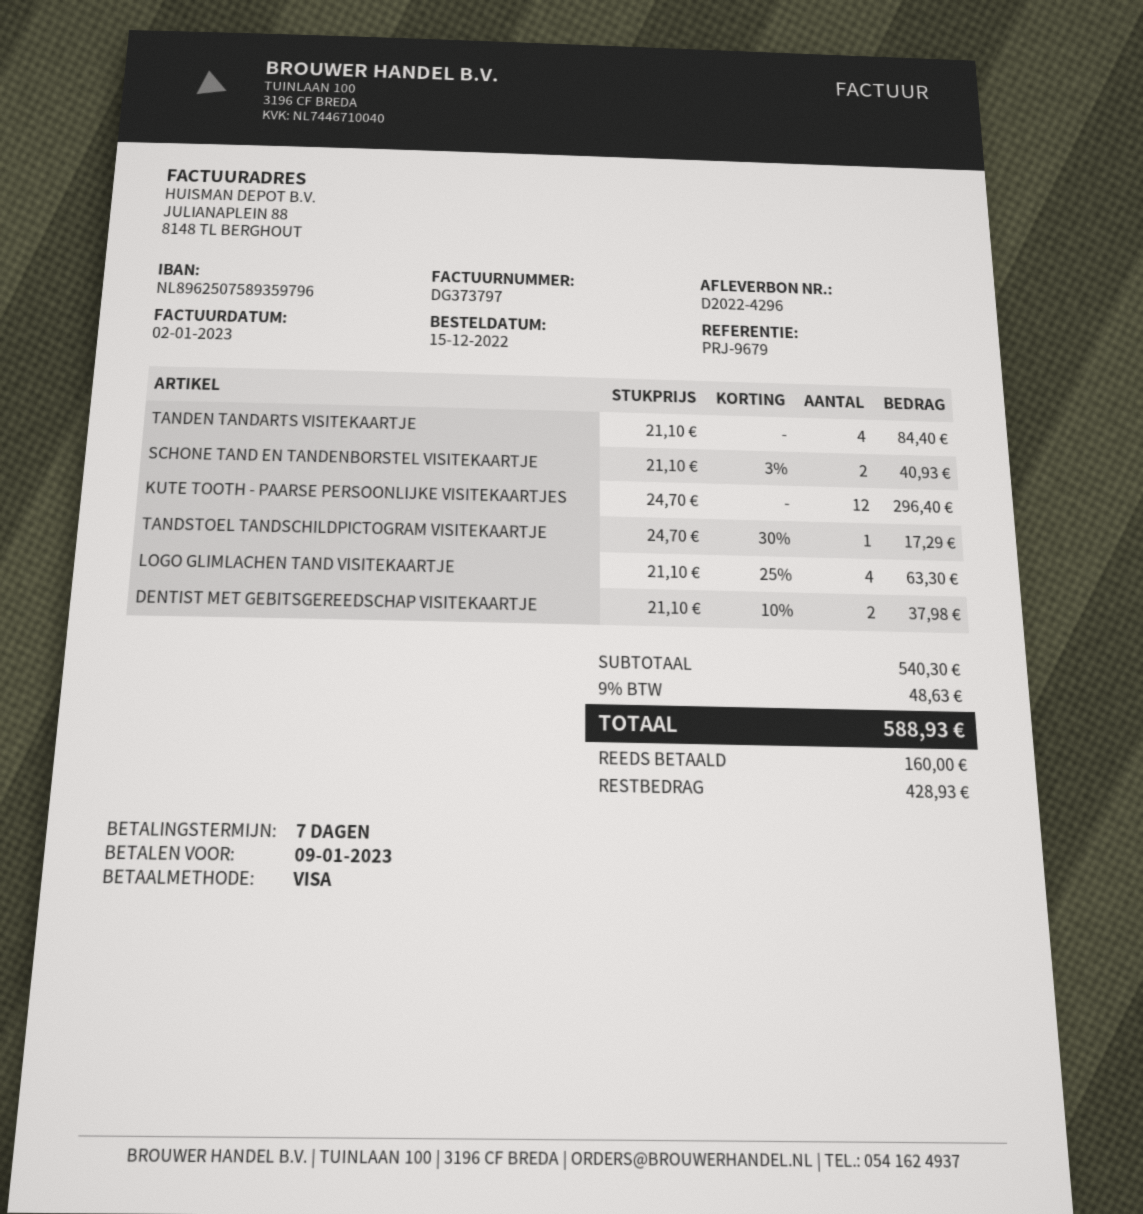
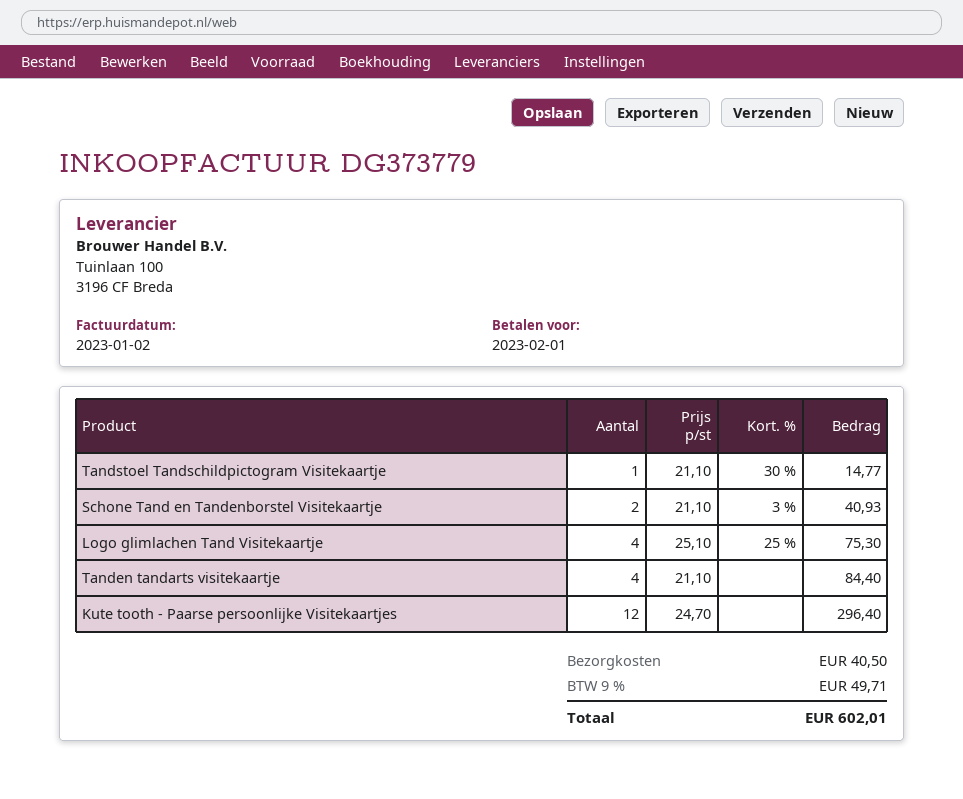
invoice number: DG373797 -> DG373779
due date: 2023-01-09 -> 2023-02-01
TANDSTOEL TANDSCHILDPICTOGRAM VISITEKAARTJE: 1 x 24.70 - 30% = 17.29 -> 1 x 21.10 - 30% = 14.77
LOGO GLIMLACHEN TAND VISITEKAARTJE: 4 x 21.10 - 25% = 63.30 -> 4 x 25.10 - 25% = 75.30
DENTIST MET GEBITSGEREEDSCHAP VISITEKAARTJE: 2 x 21.10 - 10% = 37.98 -> none
shipping: none -> 40.50
tax: 9% = 48.63 -> 9% = 49.71
total: 588.93 -> 602.01

